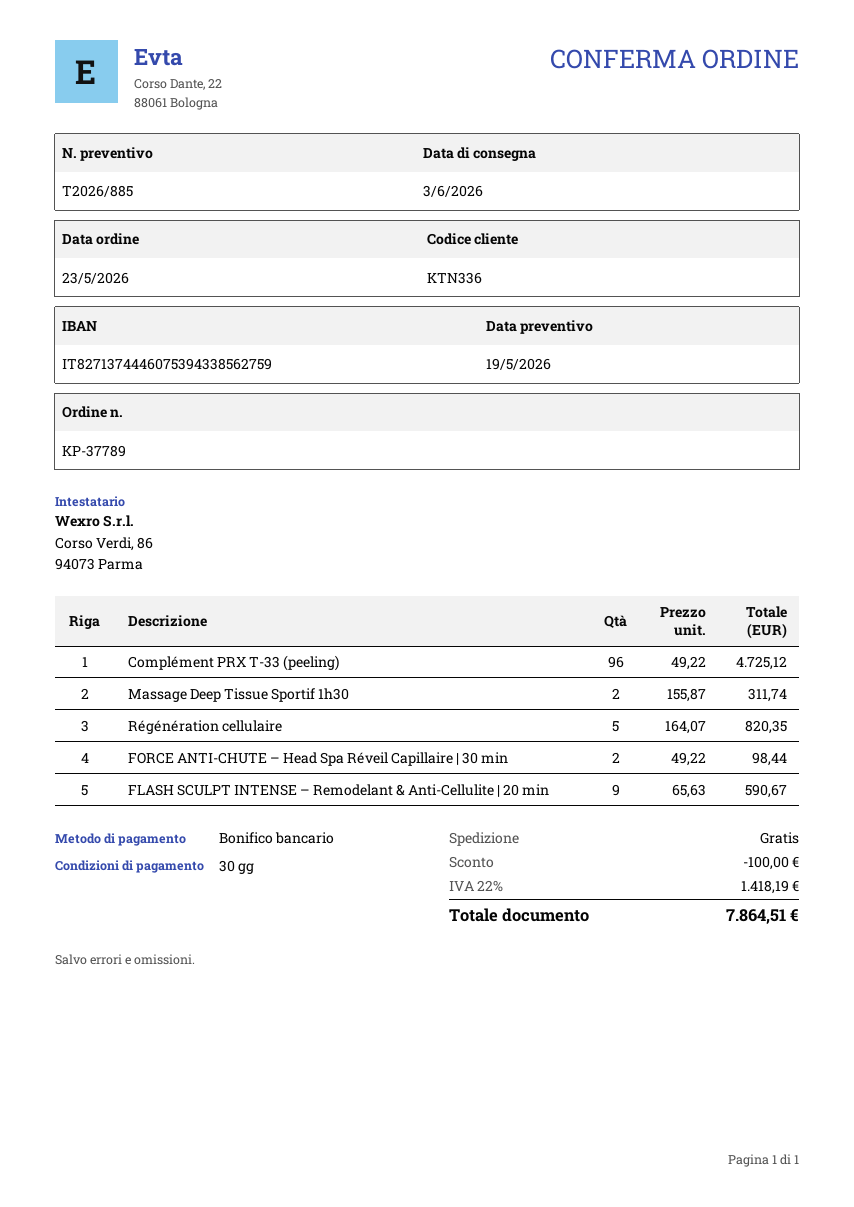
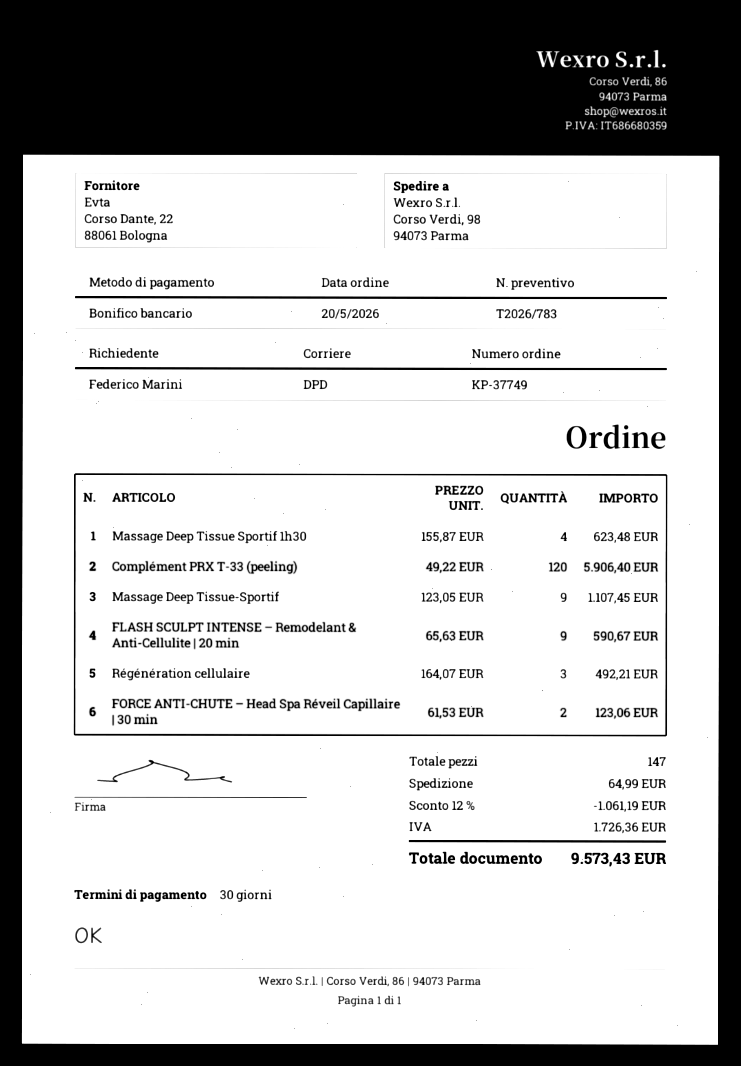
quote number: T2026/885 -> T2026/783
order number: KP-37789 -> KP-37749
order date: 2026-05-23 -> 2026-05-20
Complément PRX T-33 (peeling): 96 x 49.22 = 4725.12 -> 120 x 49.22 = 5906.40
Massage Deep Tissue Sportif 1h30: 2 x 155.87 = 311.74 -> 4 x 155.87 = 623.48
Régénération cellulaire: 5 x 164.07 = 820.35 -> 3 x 164.07 = 492.21
FORCE ANTI-CHUTE – Head Spa Réveil Capillaire | 30 min: 2 x 49.22 = 98.44 -> 2 x 61.53 = 123.06
Massage Deep Tissue-Sportif: none -> 9 x 123.05 = 1107.45
discount: 100.00 -> 1061.19
shipping: 0.00 -> 64.99
tax: 1418.19 -> 1726.36
total: 7864.51 -> 9573.43

